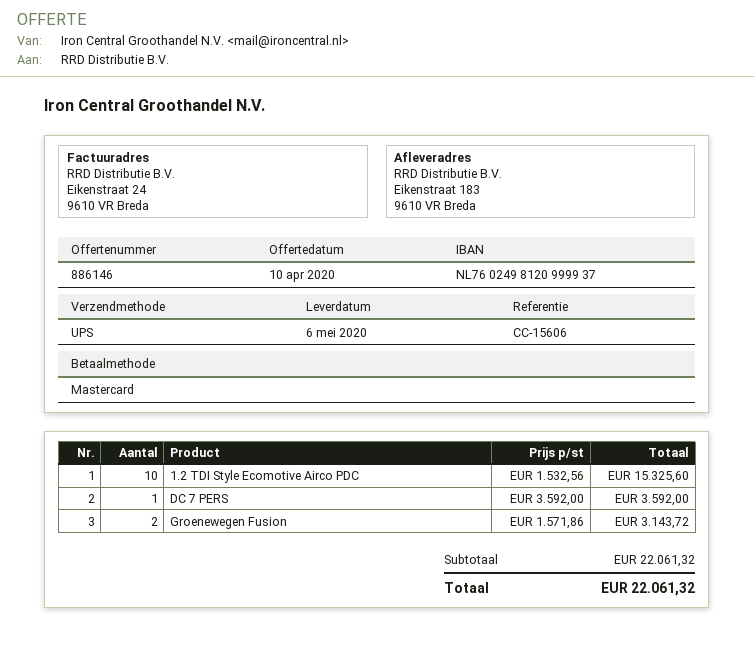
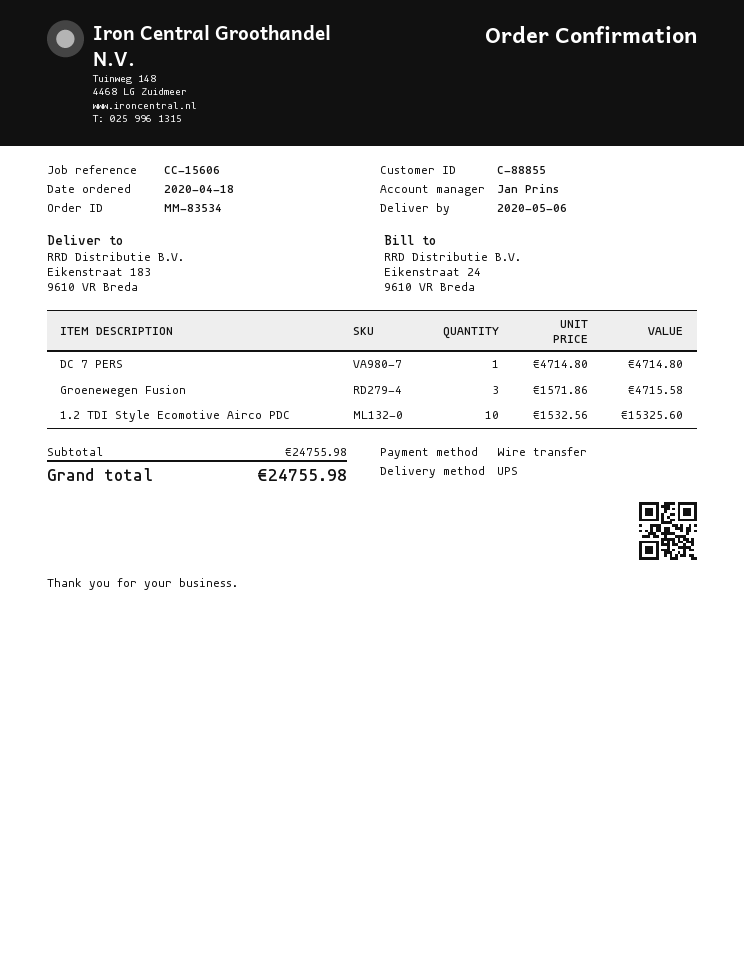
payment method: Mastercard -> bank transfer
DC 7 PERS: 1 x 3592.00 = 3592.00 -> 1 x 4714.80 = 4714.80
Groenewegen Fusion: 2 x 1571.86 = 3143.72 -> 3 x 1571.86 = 4715.58
subtotal: 22061.32 -> 24755.98
total: 22061.32 -> 24755.98

